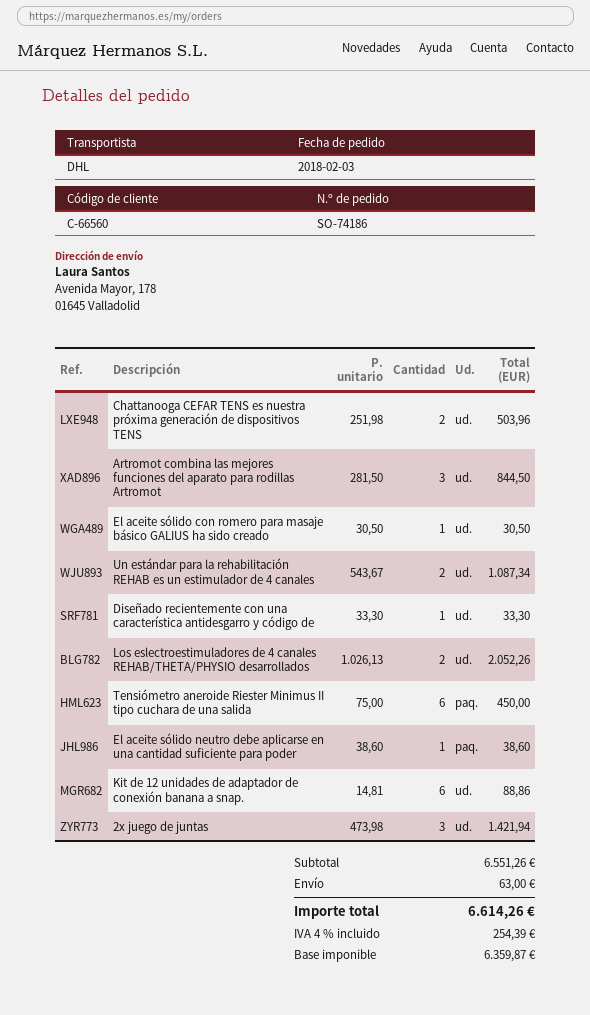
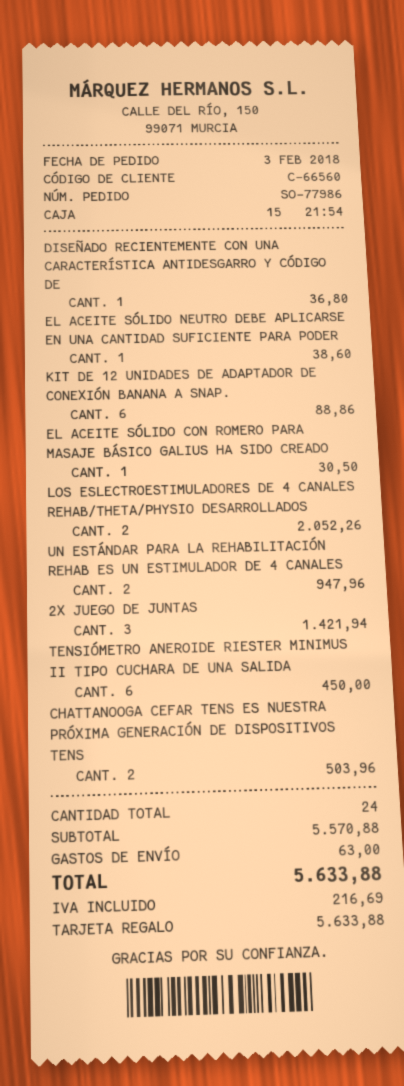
order number: SO-74186 -> SO-77986
Artromot combina las mejores funciones del aparato para rodillas Artromot: 3 for 844.50 -> none
Un estándar para la rehabilitación REHAB es un estimulador de 4 canales: 2 for 1087.34 -> 2 for 947.96
Diseñado recientemente con una característica antidesgarro y código de: 1 for 33.30 -> 1 for 36.80
subtotal: 6551.26 -> 5570.88
tax: 254.39 -> 216.69
total: 6614.26 -> 5633.88

